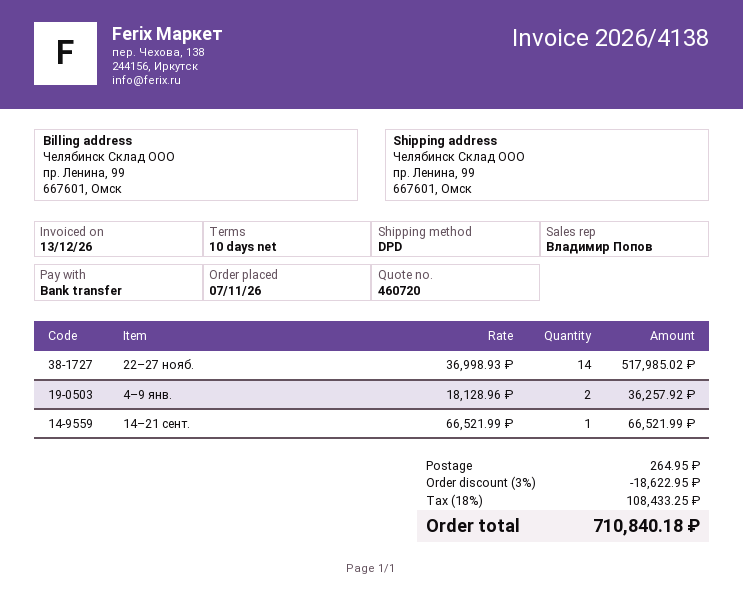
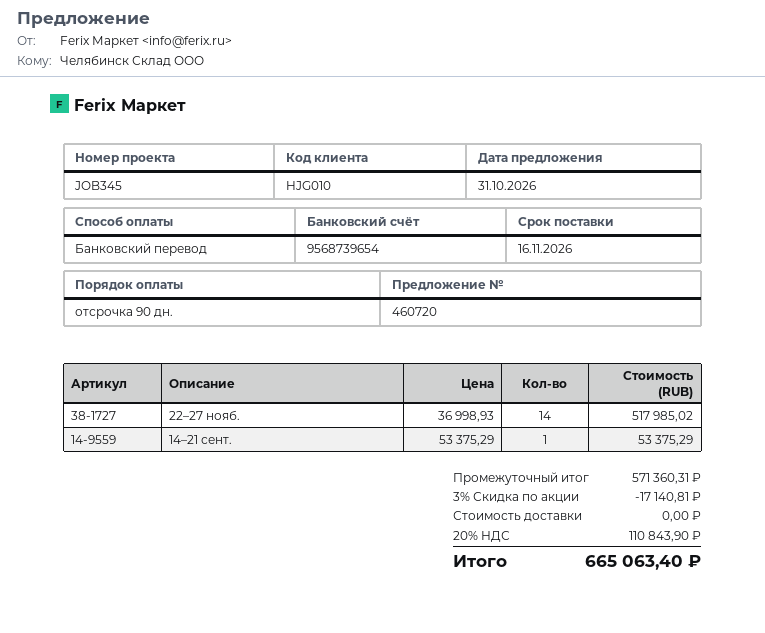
payment terms: 10 days -> 90 days
4–9 янв.: 2 x 18128.96 = 36257.92 -> none
14–21 сент.: 1 x 66521.99 = 66521.99 -> 1 x 53375.29 = 53375.29
discount: 3% = 18622.95 -> 3% = 17140.81
shipping: 264.95 -> 0.00
tax: 18% = 108433.25 -> 20% = 110843.90
total: 710840.18 -> 665063.40

